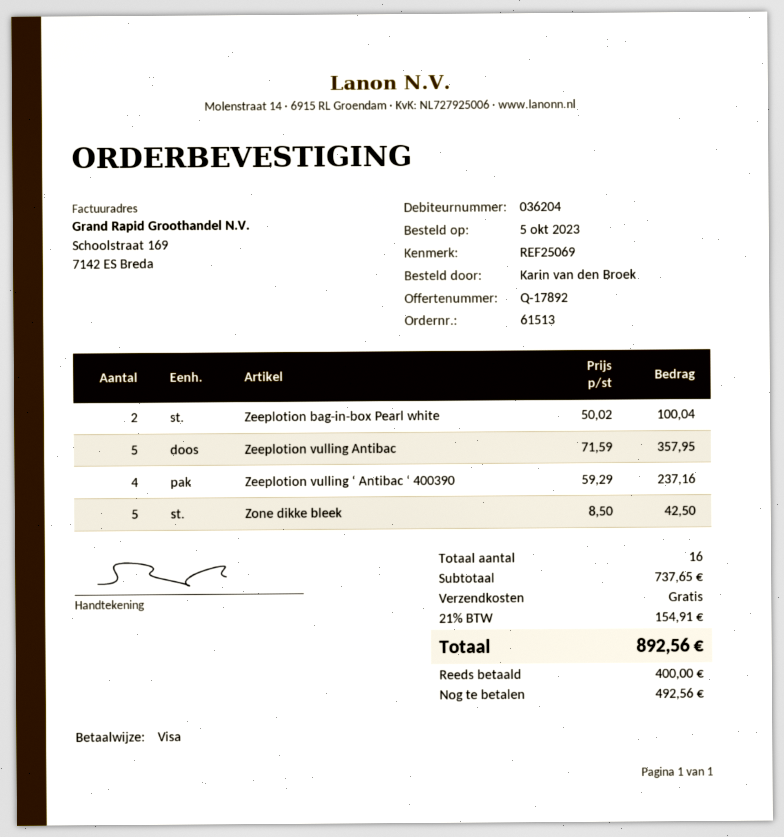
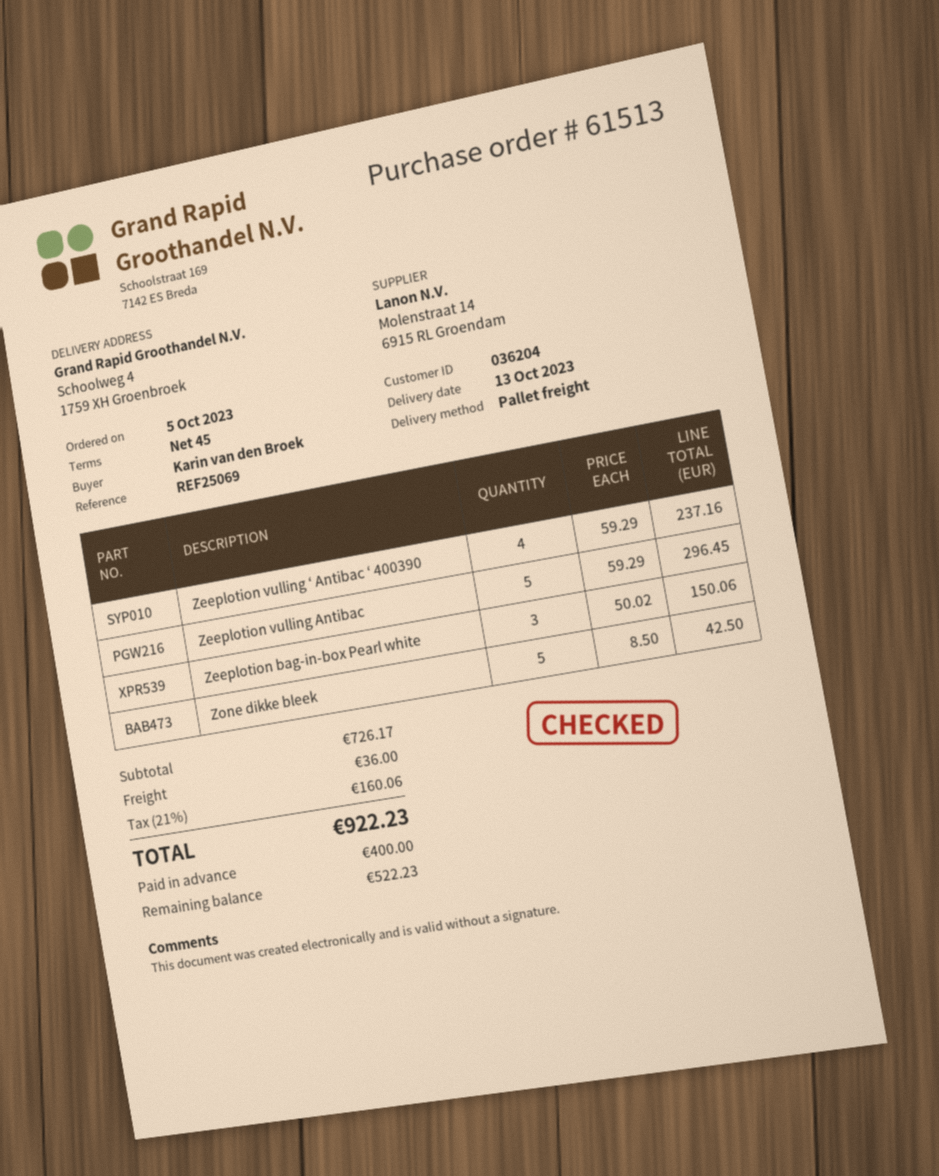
Zeeplotion bag-in-box Pearl white: 2 x 50.02 = 100.04 -> 3 x 50.02 = 150.06
Zeeplotion vulling Antibac: 5 x 71.59 = 357.95 -> 5 x 59.29 = 296.45
subtotal: 737.65 -> 726.17
shipping: 0.00 -> 36.00
tax: 21% = 154.91 -> 21% = 160.06
total: 892.56 -> 922.23
balance: 492.56 -> 522.23

